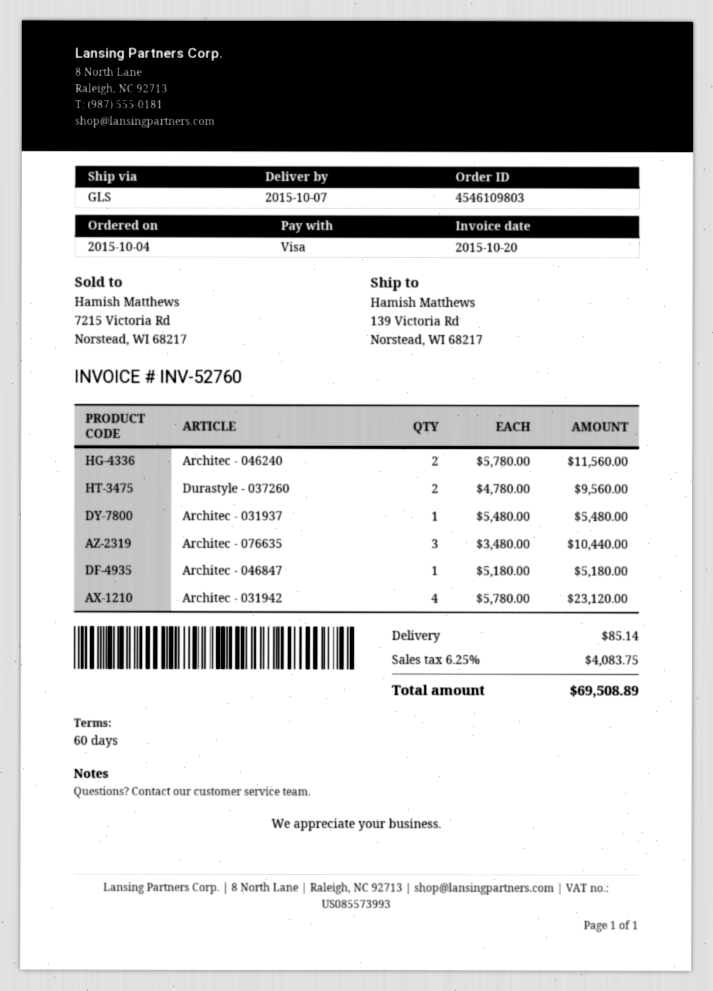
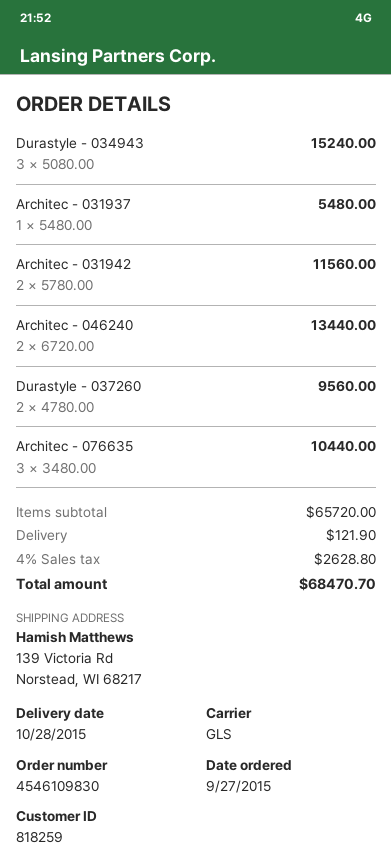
order number: 4546109803 -> 4546109830
order date: 2015-10-04 -> 2015-09-27
delivery date: 2015-10-07 -> 2015-10-28
Architec - 046240: 2 x 5780.00 = 11560.00 -> 2 x 6720.00 = 13440.00
Architec - 046847: 1 x 5180.00 = 5180.00 -> none
Architec - 031942: 4 x 5780.00 = 23120.00 -> 2 x 5780.00 = 11560.00
Durastyle - 034943: none -> 3 x 5080.00 = 15240.00
shipping: 85.14 -> 121.90
tax: 6.25% = 4083.75 -> 4% = 2628.80
total: 69508.89 -> 68470.70

